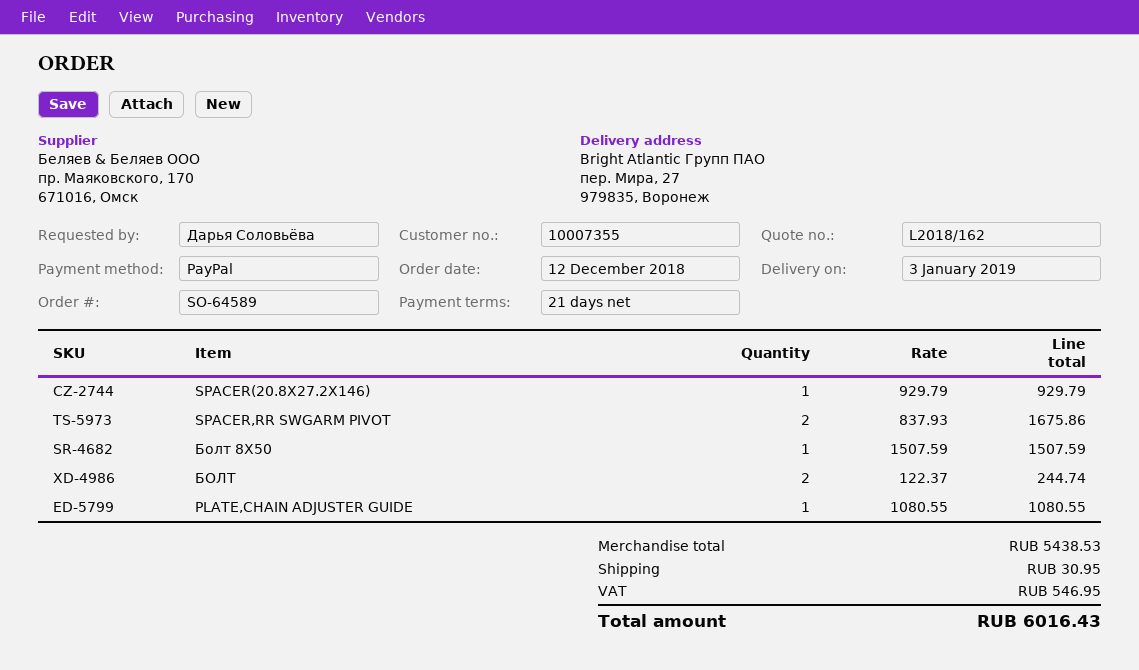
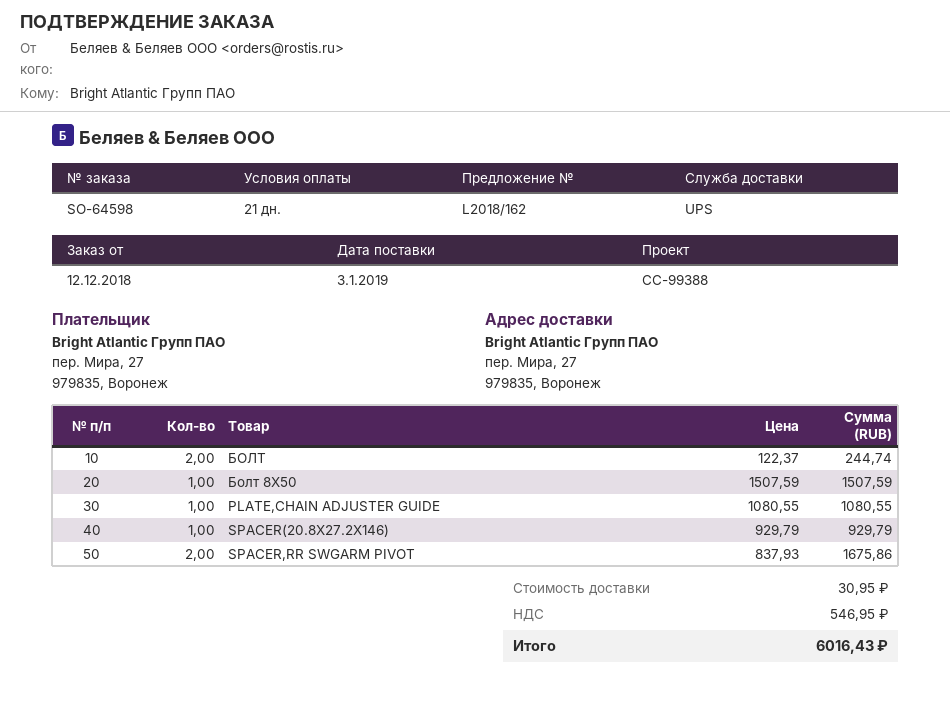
order number: SO-64589 -> SO-64598

